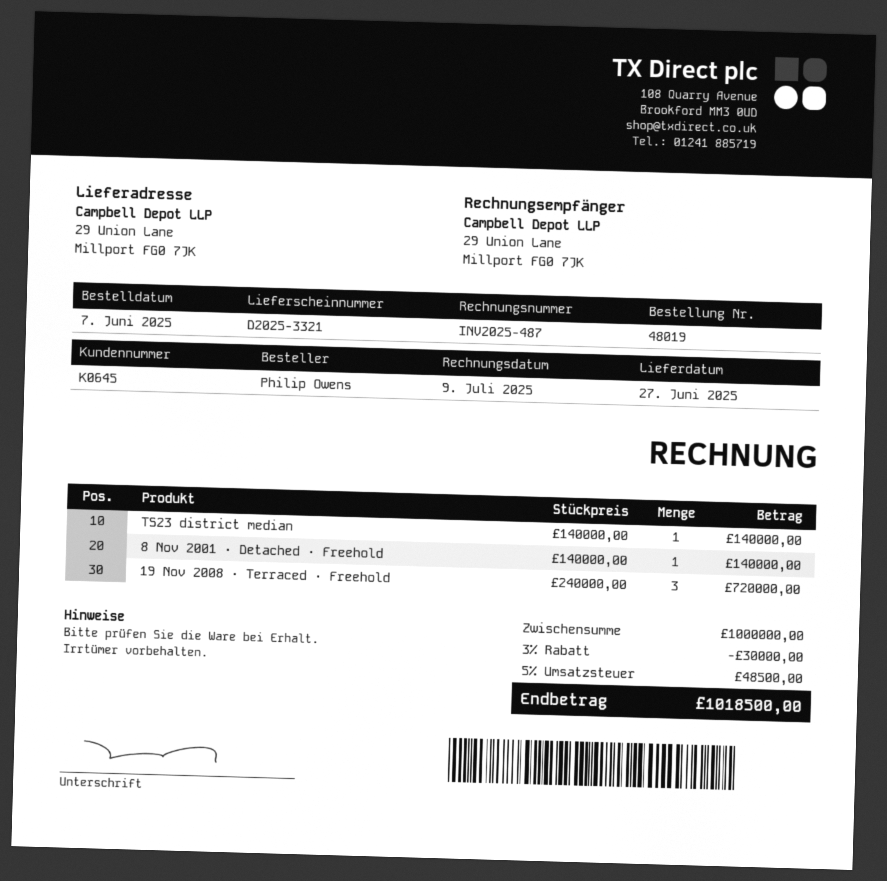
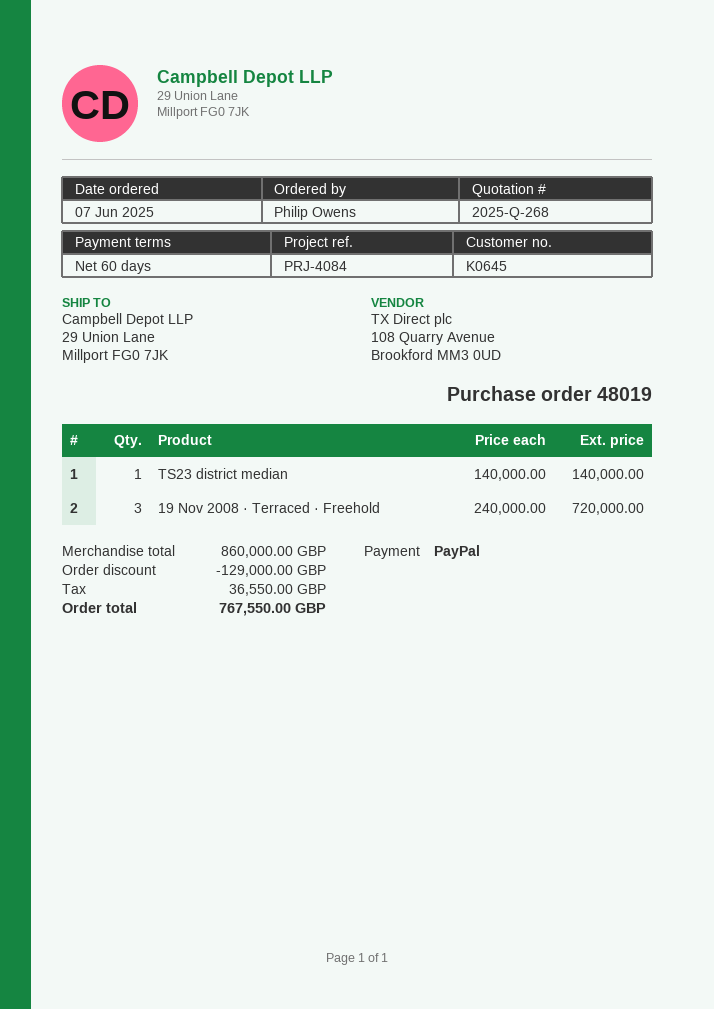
8 Nov 2001 · Detached · Freehold: 1 x 140000.00 = 140000.00 -> none
subtotal: 1000000.00 -> 860000.00
discount: 30000.00 -> 129000.00
tax: 48500.00 -> 36550.00
total: 1018500.00 -> 767550.00

